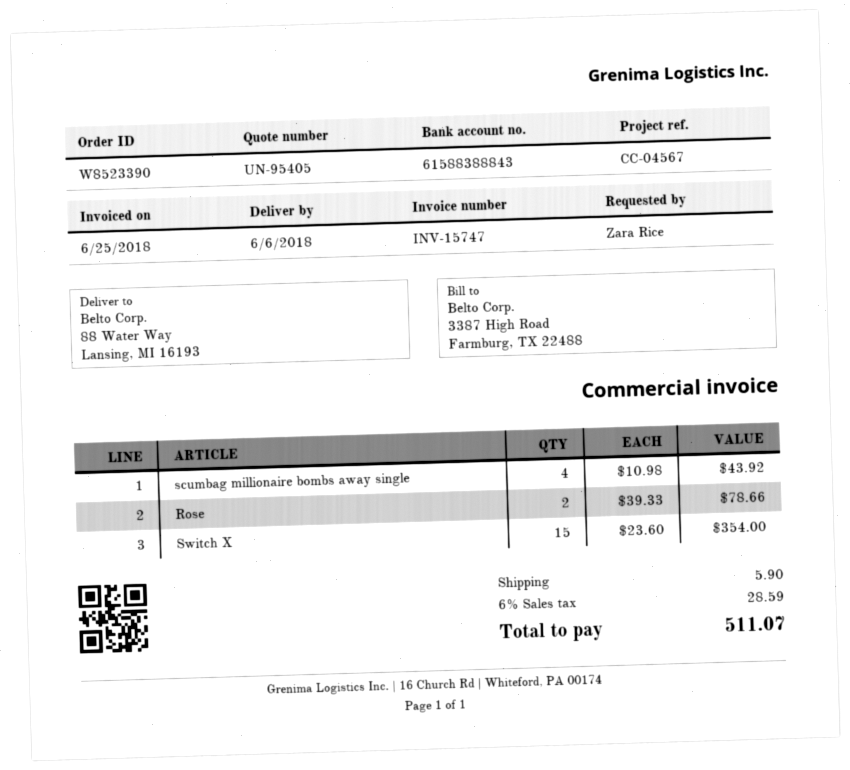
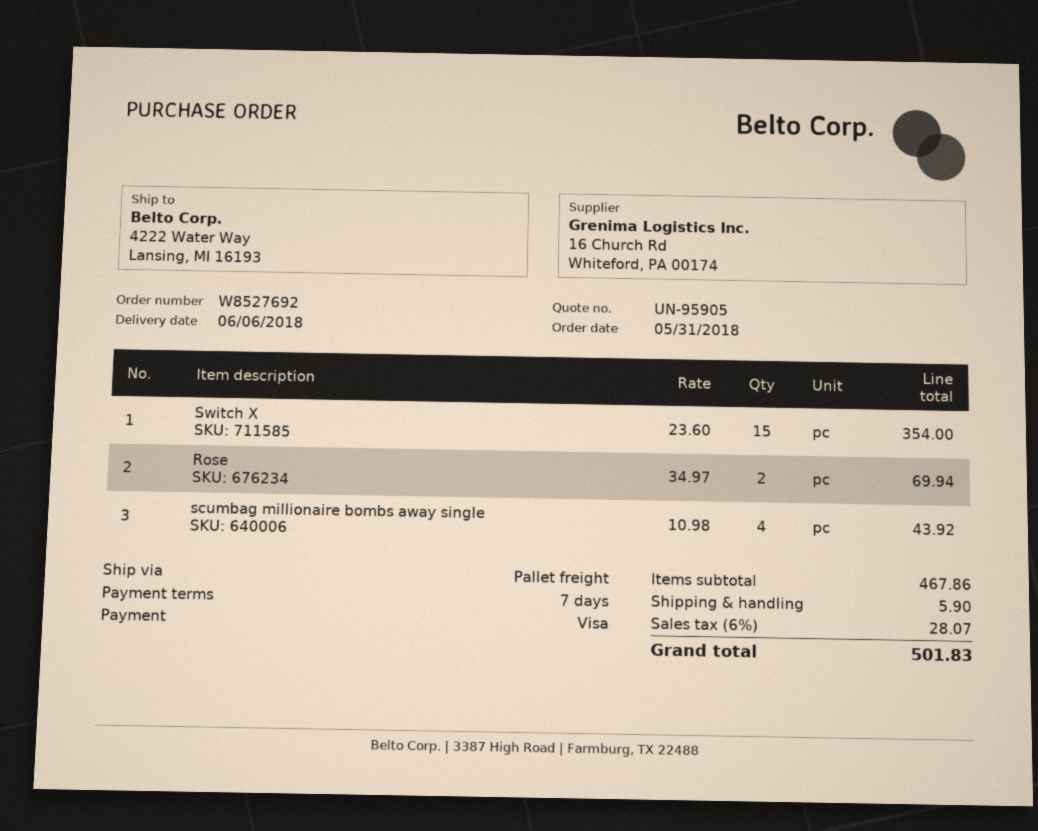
quote number: UN-95405 -> UN-95905
order number: W8523390 -> W8527692
ship to: 88 Water Way, Lansing, MI 16193 -> 4222 Water Way, Lansing, MI 16193
Rose: 2 x 39.33 = 78.66 -> 2 x 34.97 = 69.94
tax: 6% = 28.59 -> 6% = 28.07
total: 511.07 -> 501.83

